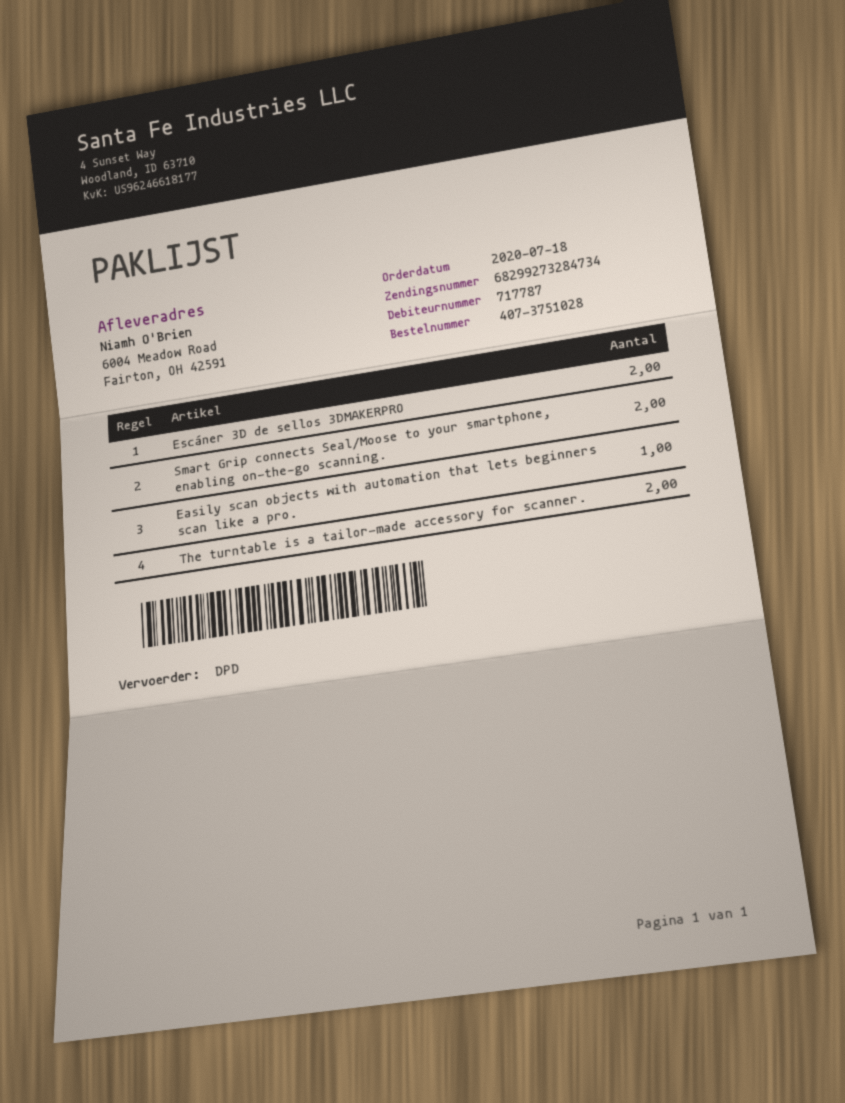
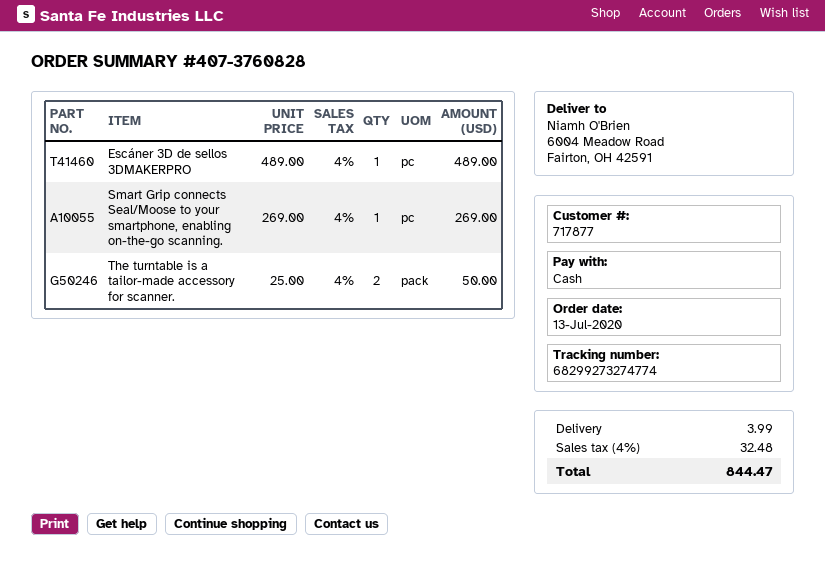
order number: 407-3751028 -> 407-3760828
order date: 2020-07-18 -> 2020-07-13
customer number: 717787 -> 717877
tracking number: 68299273284734 -> 68299273274774
Escáner 3D de sellos 3DMAKERPRO: 2 -> 1
Smart Grip connects Seal/Moose to your smartphone, enabling on-the-go scanning.: 2 -> 1
Easily scan objects with automation that lets beginners scan like a pro.: 1 -> none

